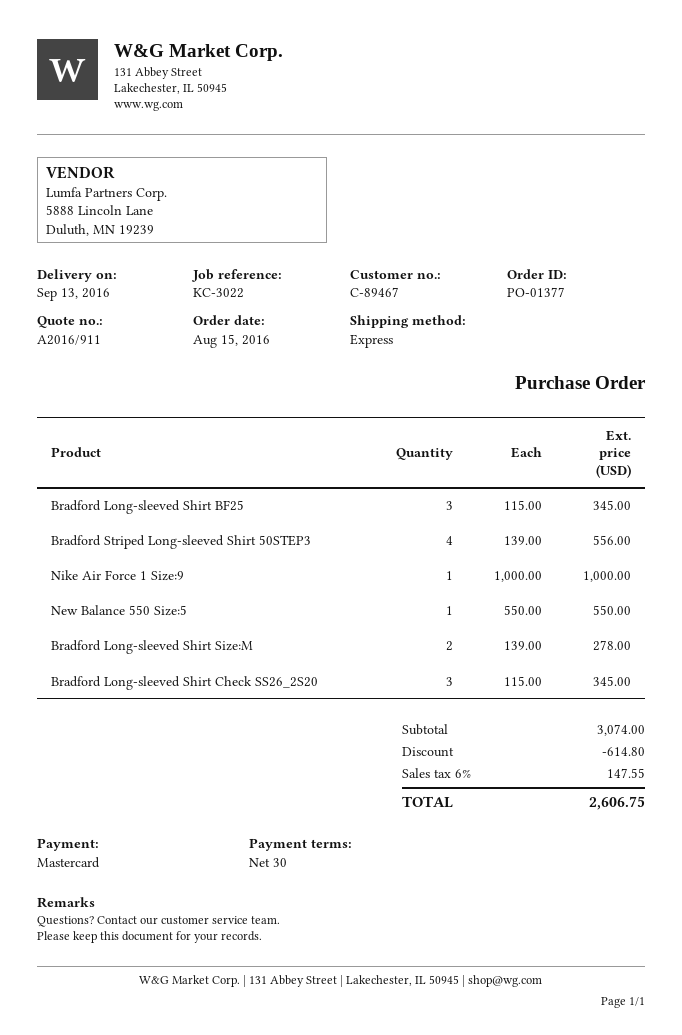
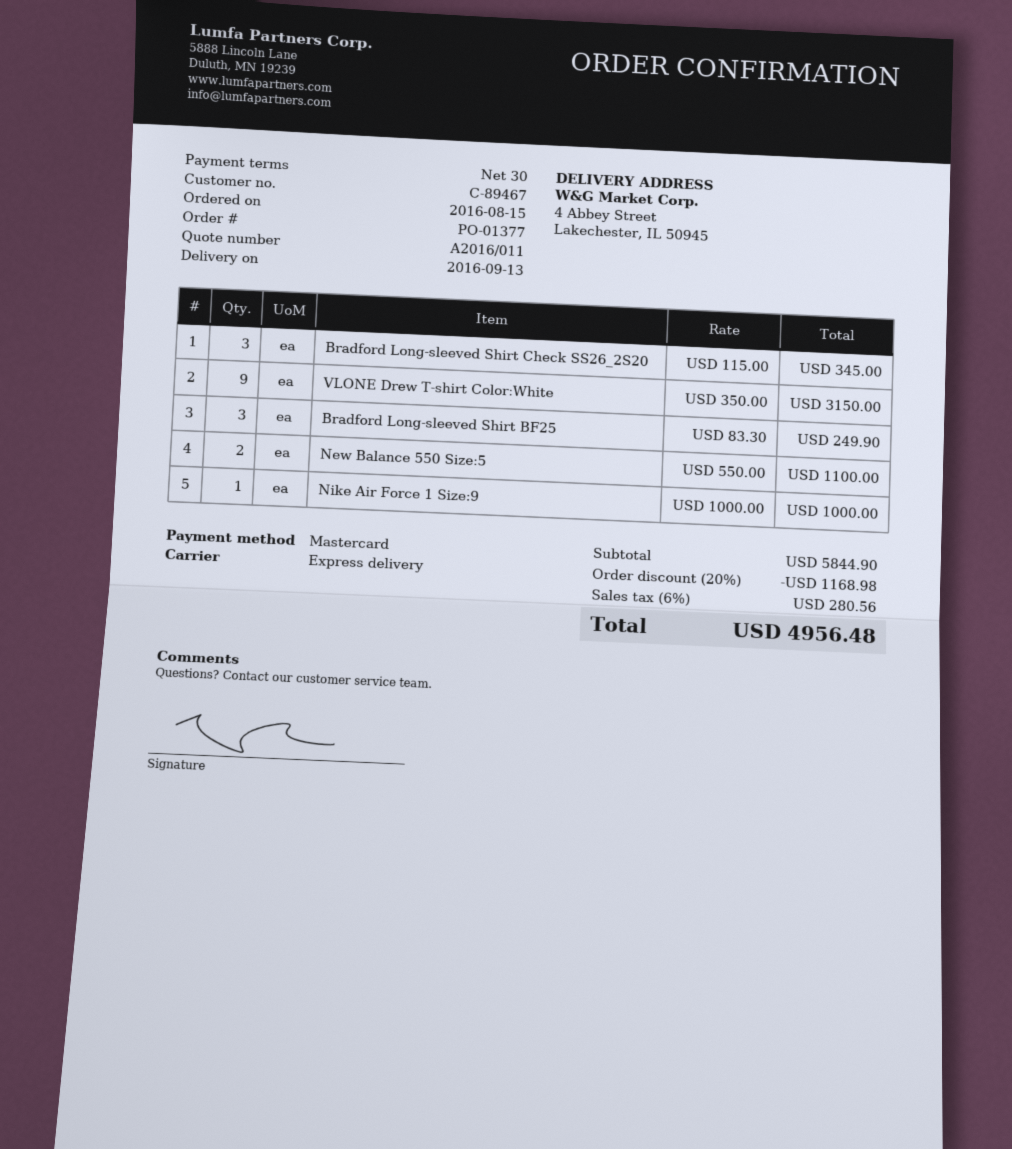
quote number: A2016/911 -> A2016/011
Bradford Long-sleeved Shirt BF25: 3 x 115.00 = 345.00 -> 3 x 83.30 = 249.90
Bradford Striped Long-sleeved Shirt 50STEP3: 4 x 139.00 = 556.00 -> none
New Balance 550 Size:5: 1 x 550.00 = 550.00 -> 2 x 550.00 = 1100.00
Bradford Long-sleeved Shirt Size:M: 2 x 139.00 = 278.00 -> none
VLONE Drew T-shirt Color:White: none -> 9 x 350.00 = 3150.00
subtotal: 3074.00 -> 5844.90
discount: 614.80 -> 1168.98
tax: 6% = 147.55 -> 6% = 280.56
total: 2606.75 -> 4956.48

